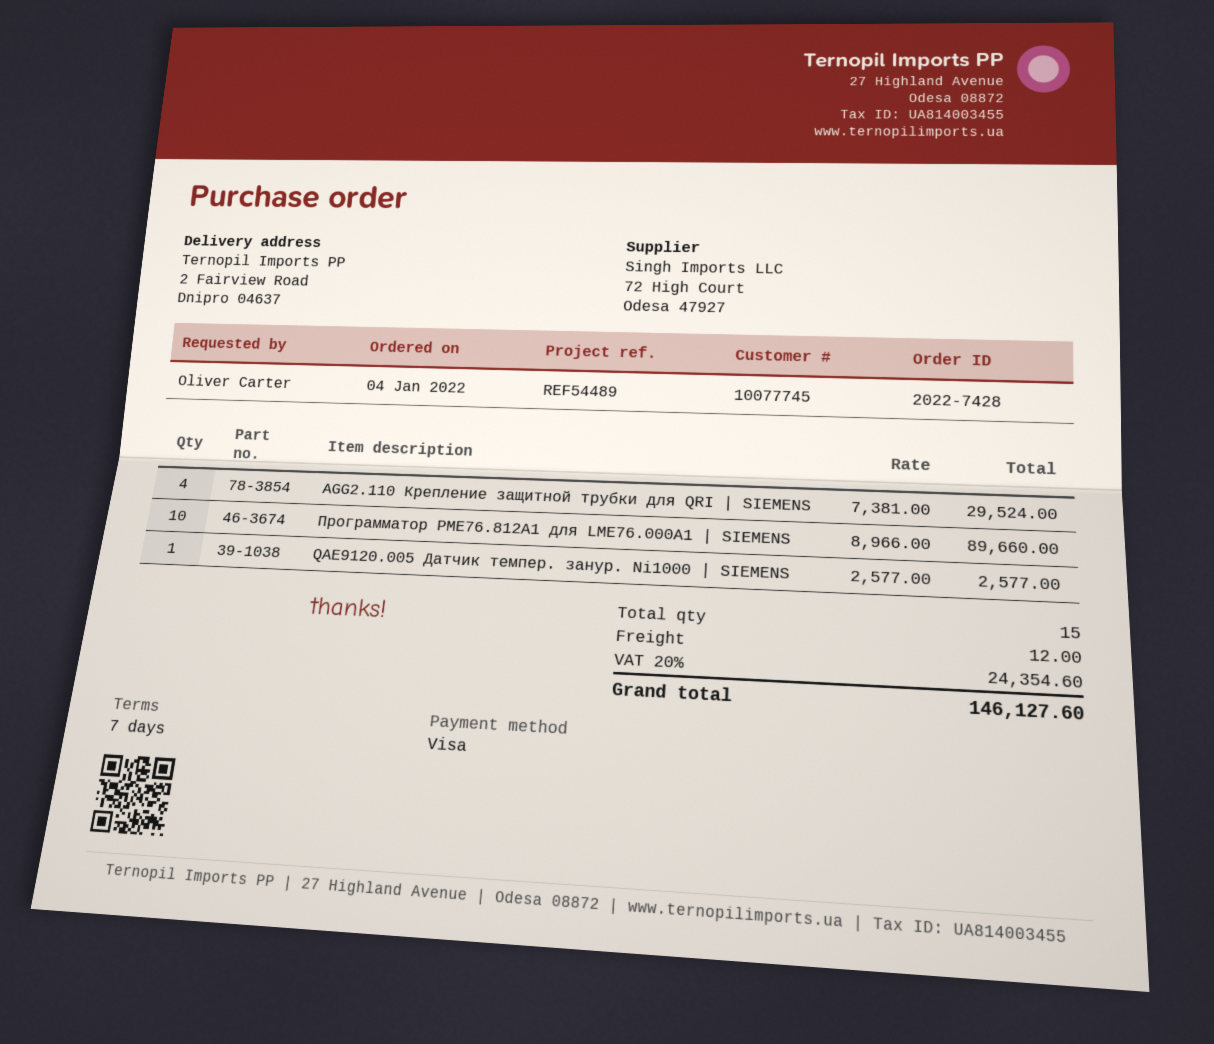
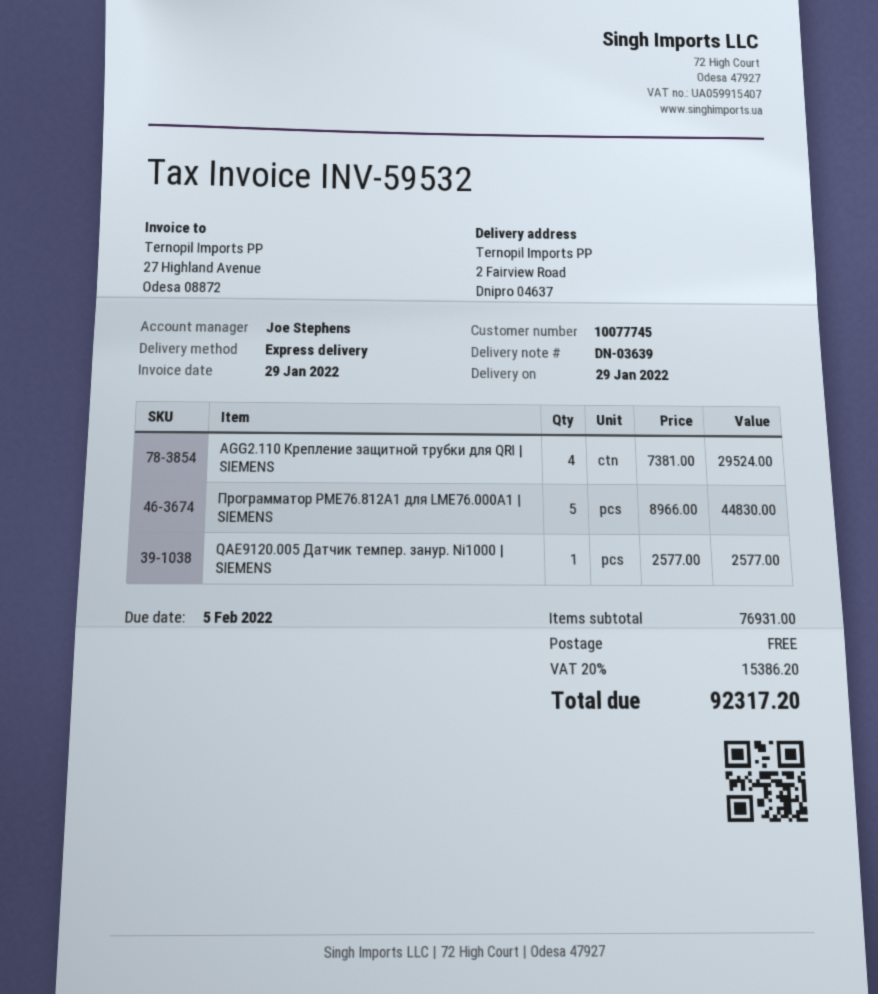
Программатор PME76.812A1 для LME76.000A1 | SIEMENS: 10 x 8966.00 = 89660.00 -> 5 x 8966.00 = 44830.00
shipping: 12.00 -> 0.00
tax: 20% = 24354.60 -> 20% = 15386.20
total: 146127.60 -> 92317.20

